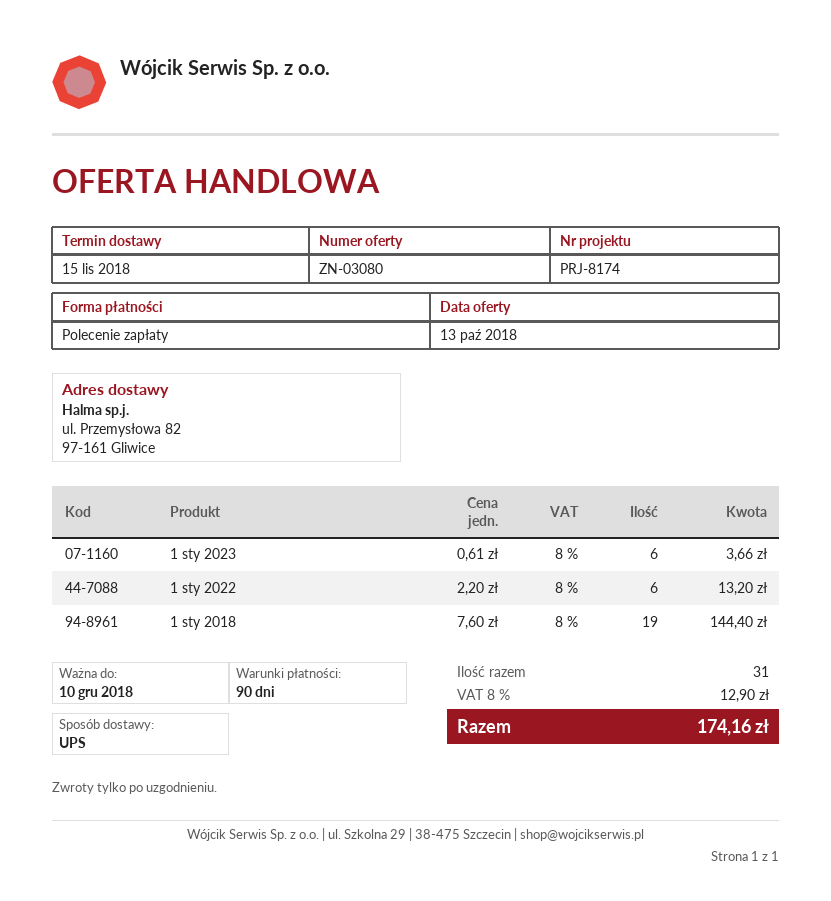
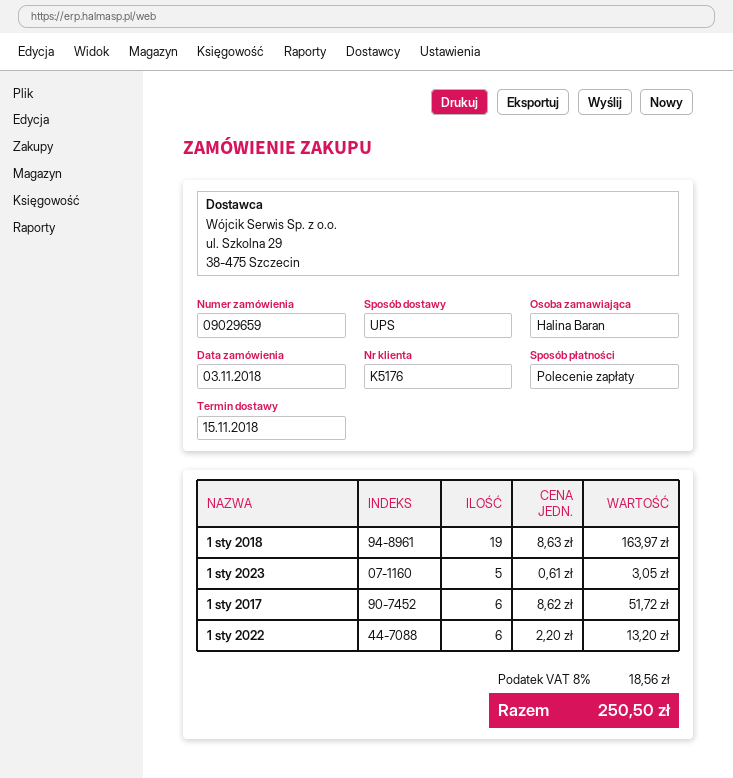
1 sty 2023: 6 x 0.61 = 3.66 -> 5 x 0.61 = 3.05
1 sty 2018: 19 x 7.60 = 144.40 -> 19 x 8.63 = 163.97
1 sty 2017: none -> 6 x 8.62 = 51.72
tax: 8% = 12.90 -> 8% = 18.56
total: 174.16 -> 250.50

